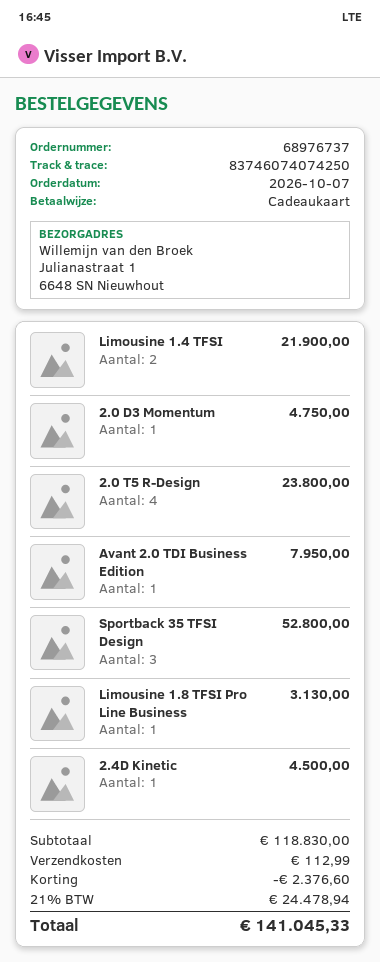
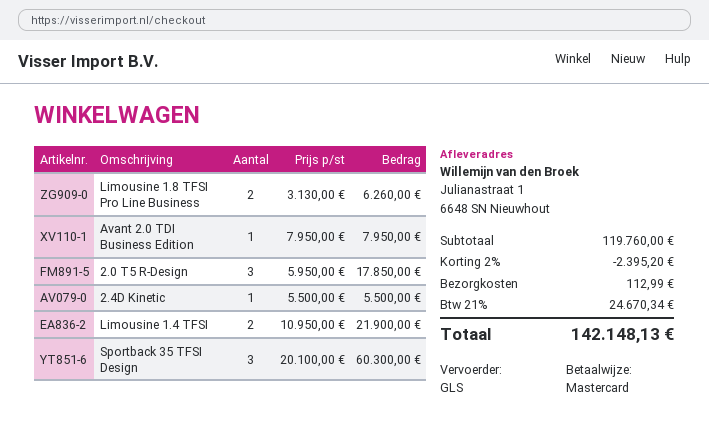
payment method: gift card -> Mastercard
2.0 D3 Momentum: 1 for 4750.00 -> none
2.0 T5 R-Design: 4 for 23800.00 -> 3 for 17850.00
Sportback 35 TFSI Design: 3 for 52800.00 -> 3 for 60300.00
Limousine 1.8 TFSI Pro Line Business: 1 for 3130.00 -> 2 for 6260.00
2.4D Kinetic: 1 for 4500.00 -> 1 for 5500.00
subtotal: 118830.00 -> 119760.00
discount: 2376.60 -> 2395.20
tax: 21% = 24478.94 -> 21% = 24670.34
total: 141045.33 -> 142148.13

